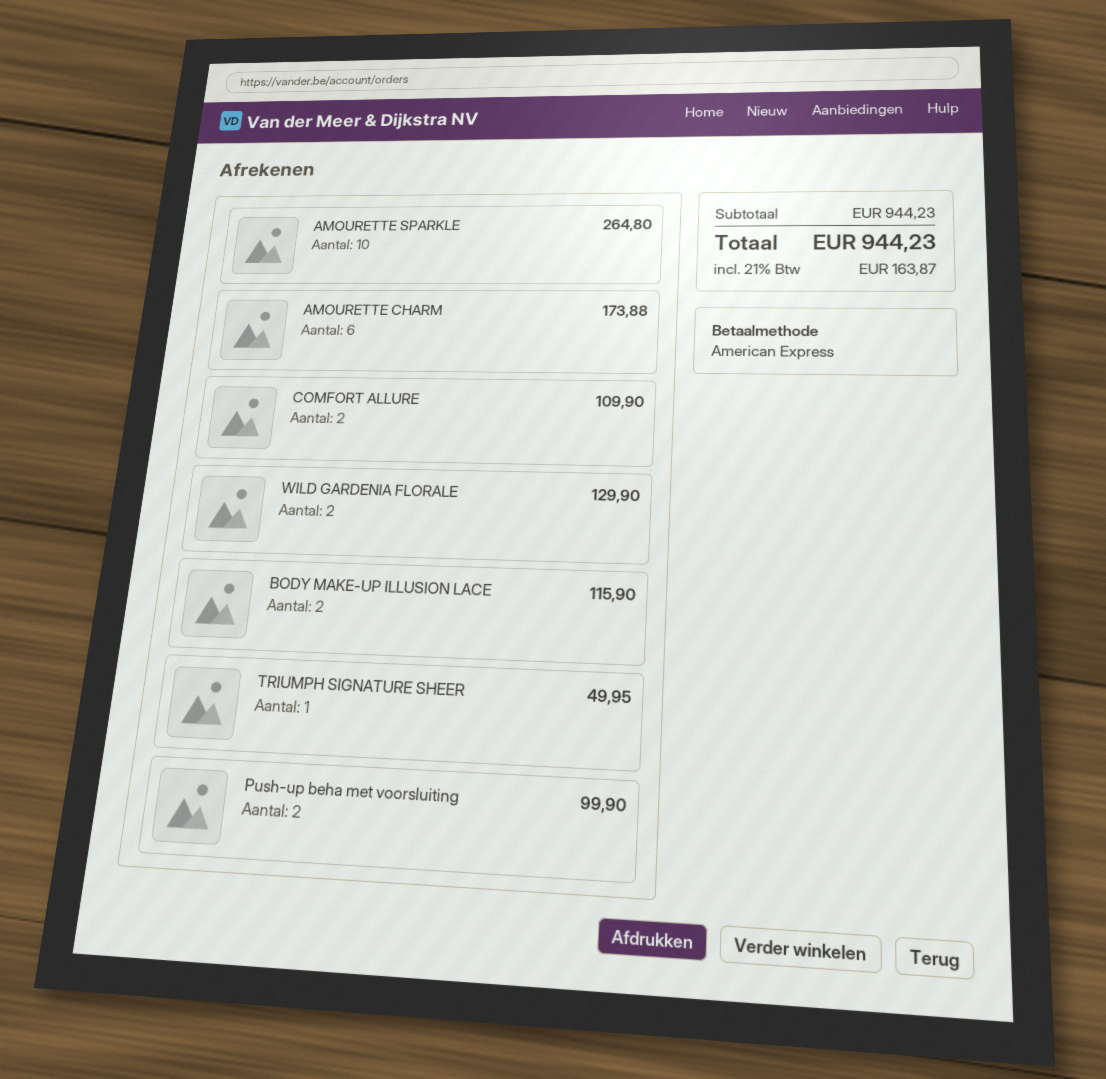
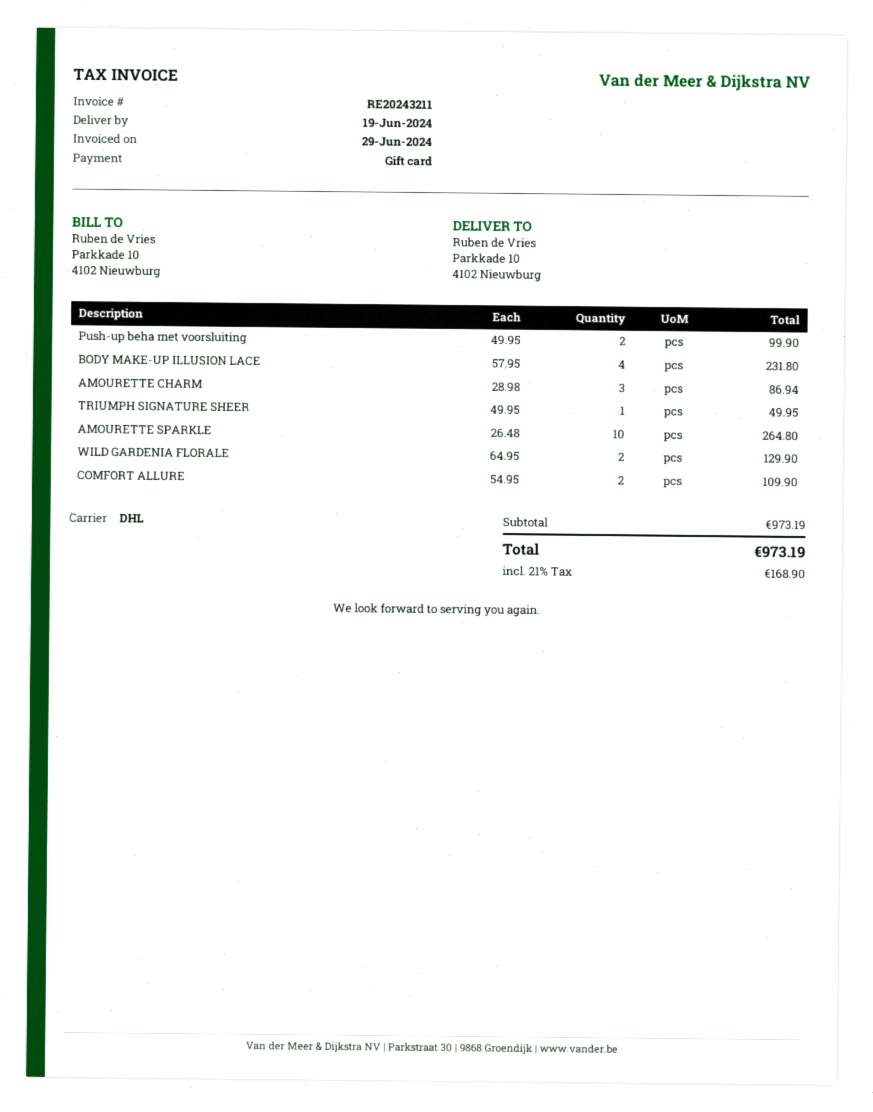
payment method: American Express -> gift card
AMOURETTE CHARM: 6 for 173.88 -> 3 for 86.94
BODY MAKE-UP ILLUSION LACE: 2 for 115.90 -> 4 for 231.80
subtotal: 944.23 -> 973.19
tax: 21% = 163.87 -> 21% = 168.90
total: 944.23 -> 973.19

